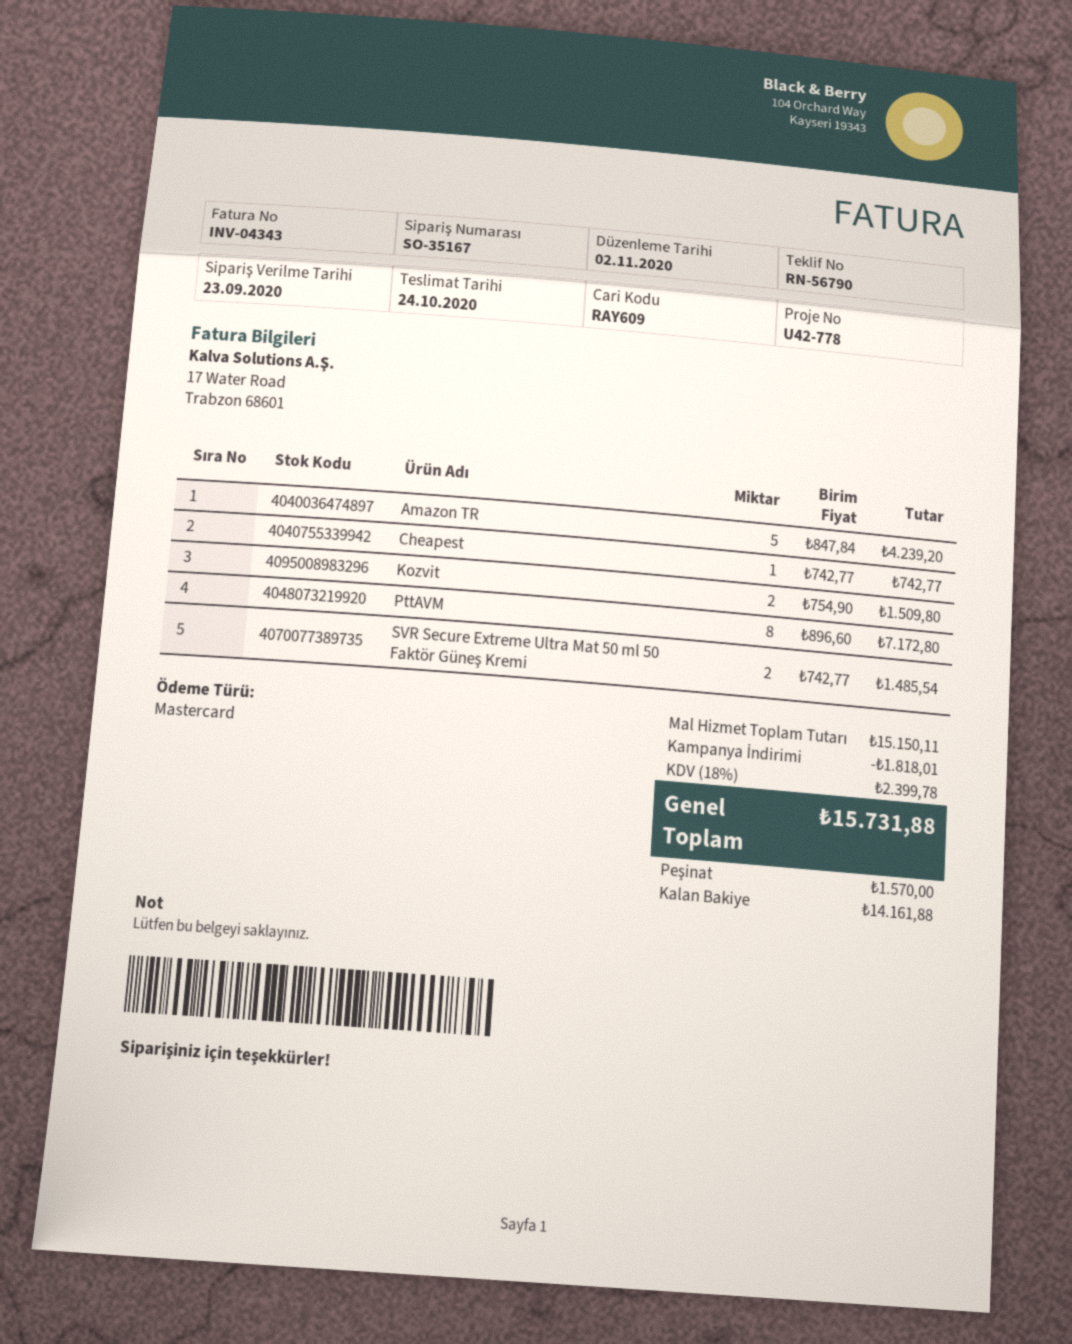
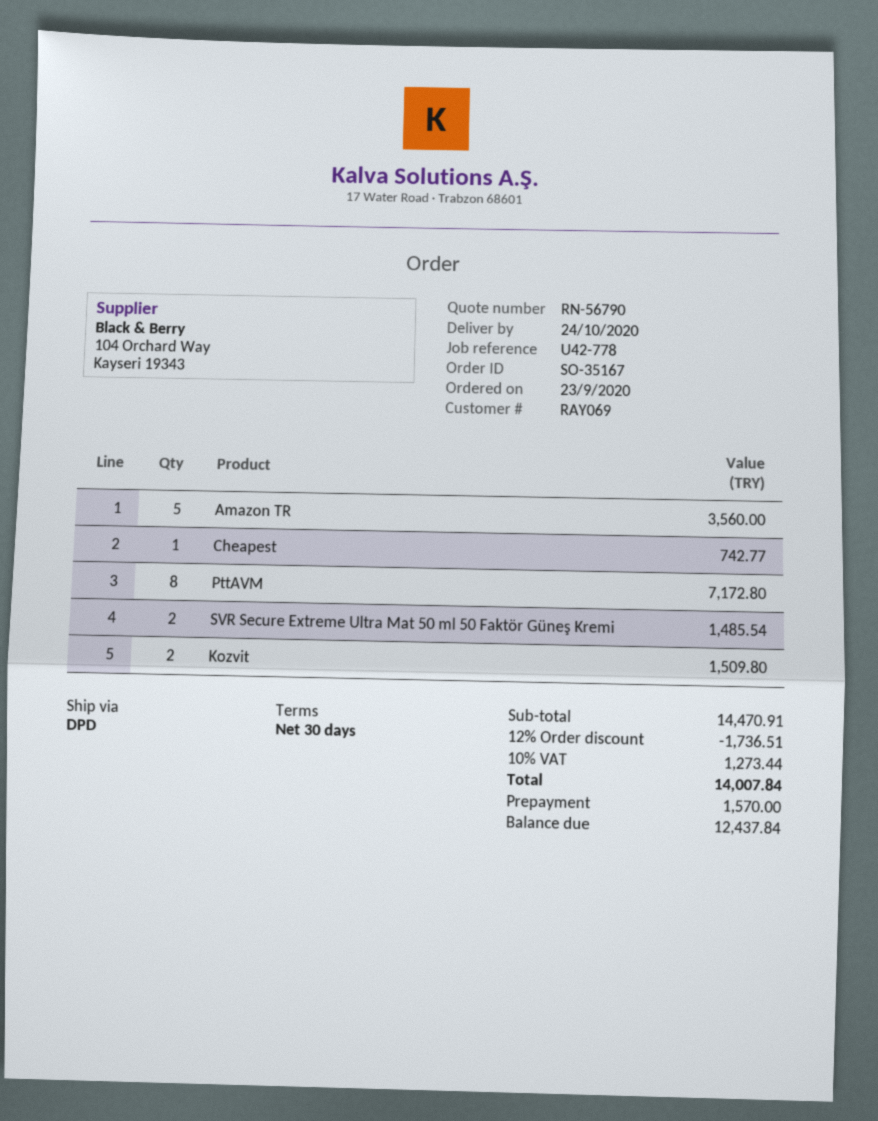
customer number: RAY609 -> RAY069
Amazon TR: 5 for 4239.20 -> 5 for 3560.00
subtotal: 15150.11 -> 14470.91
discount: 1818.01 -> 1736.51
tax: 18% = 2399.78 -> 10% = 1273.44
total: 15731.88 -> 14007.84
balance: 14161.88 -> 12437.84

